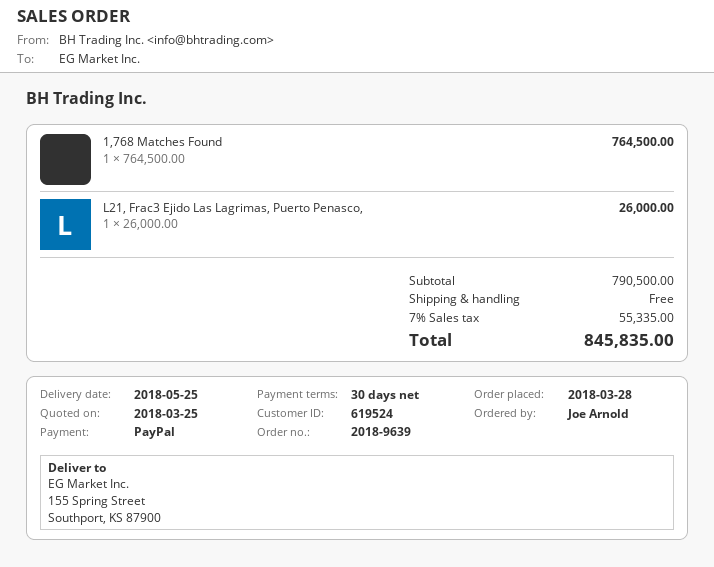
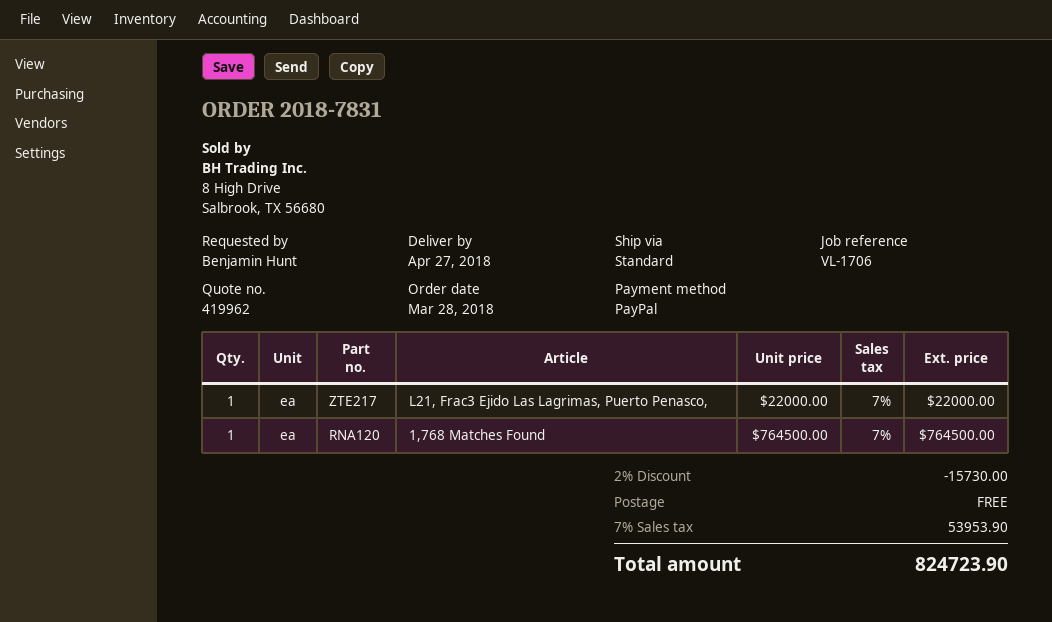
order number: 2018-9639 -> 2018-7831
delivery date: 2018-05-25 -> 2018-04-27
ordered by: Joe Arnold -> Benjamin Hunt
L21, Frac3 Ejido Las Lagrimas, Puerto Penasco,: 1 x 26000.00 = 26000.00 -> 1 x 22000.00 = 22000.00
discount: none -> 2% = 15730.00
tax: 7% = 55335.00 -> 7% = 53953.90
total: 845835.00 -> 824723.90

